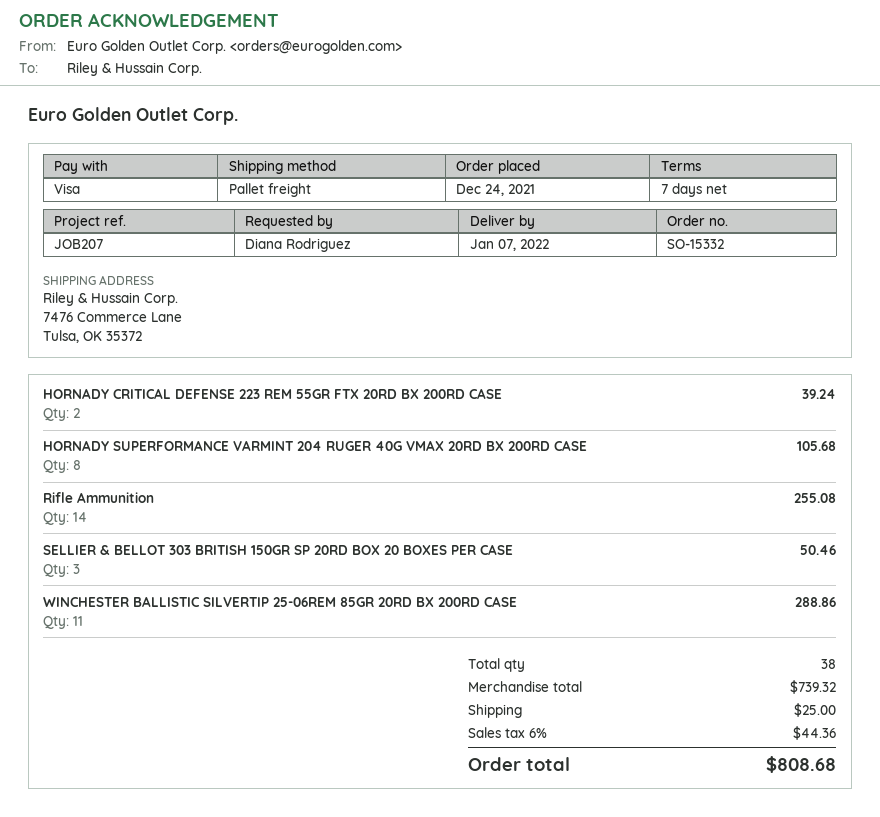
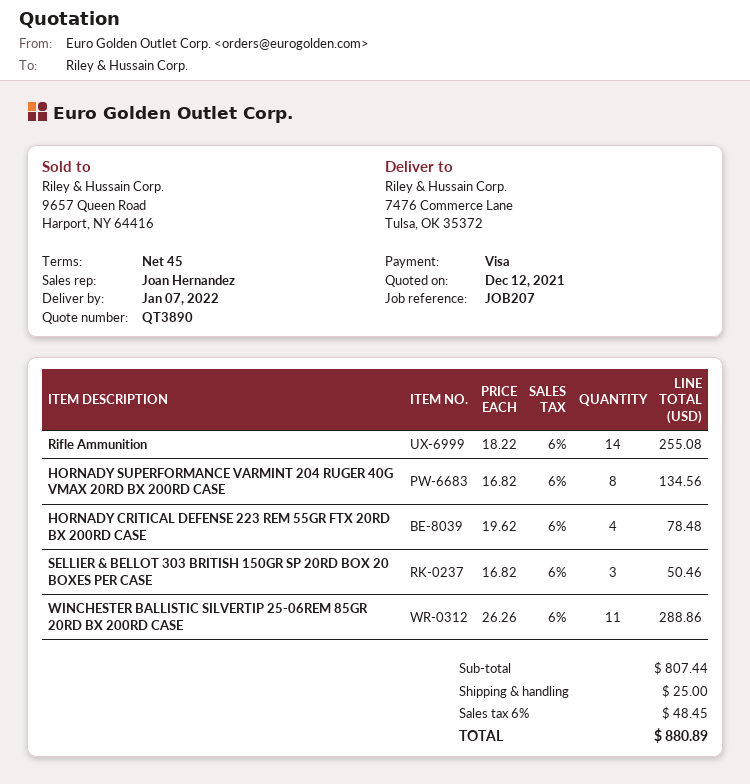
payment terms: 7 days -> 45 days
HORNADY CRITICAL DEFENSE 223 REM 55GR FTX 20RD BX 200RD CASE: 2 for 39.24 -> 4 for 78.48
HORNADY SUPERFORMANCE VARMINT 204 RUGER 40G VMAX 20RD BX 200RD CASE: 8 for 105.68 -> 8 for 134.56
subtotal: 739.32 -> 807.44
tax: 6% = 44.36 -> 6% = 48.45
total: 808.68 -> 880.89

